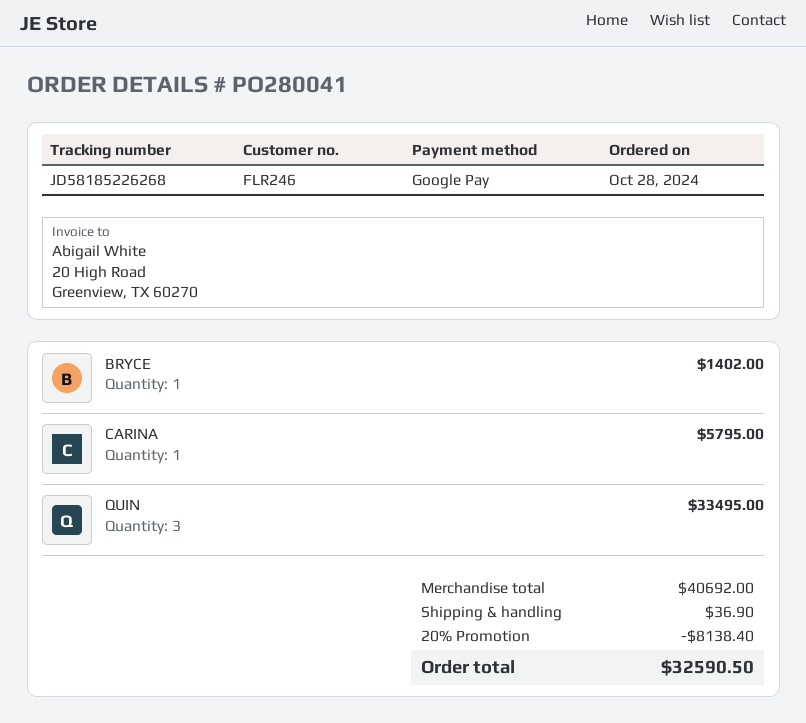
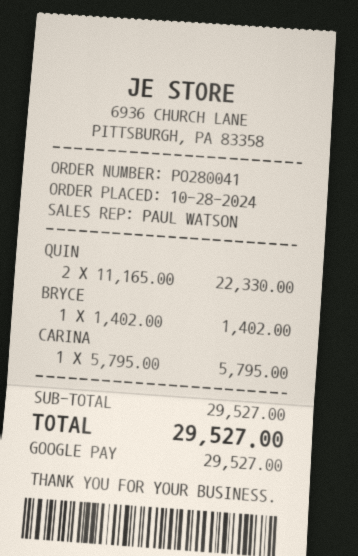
QUIN: 3 for 33495.00 -> 2 for 22330.00
subtotal: 40692.00 -> 29527.00
discount: 20% = 8138.40 -> none
shipping: 36.90 -> none
total: 32590.50 -> 29527.00

